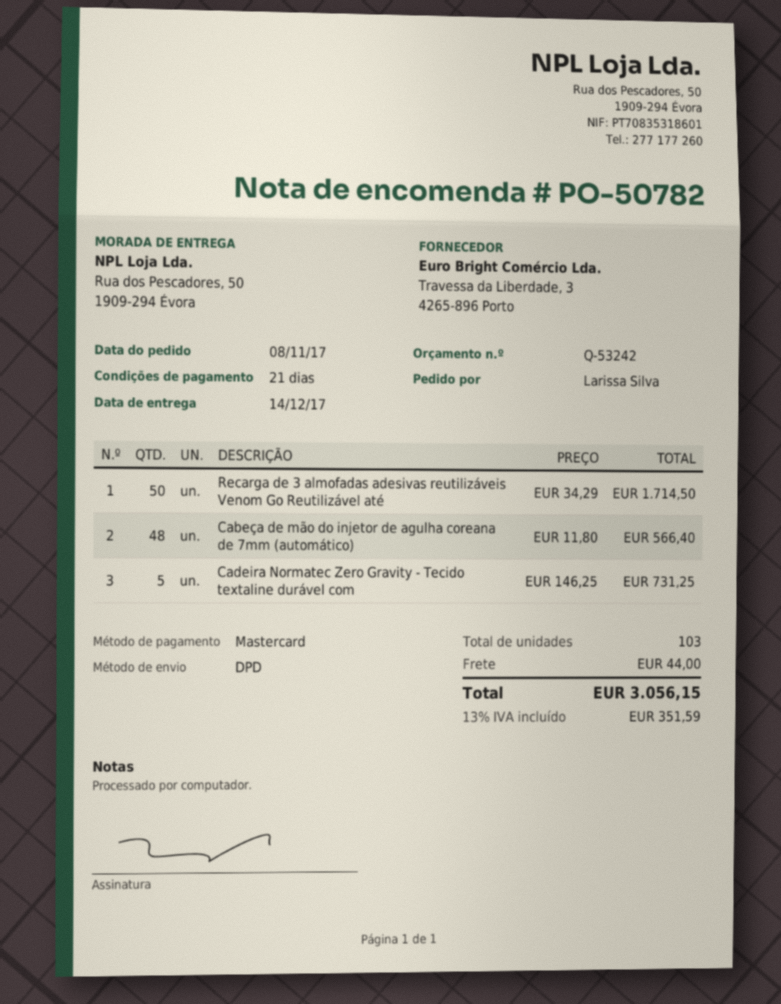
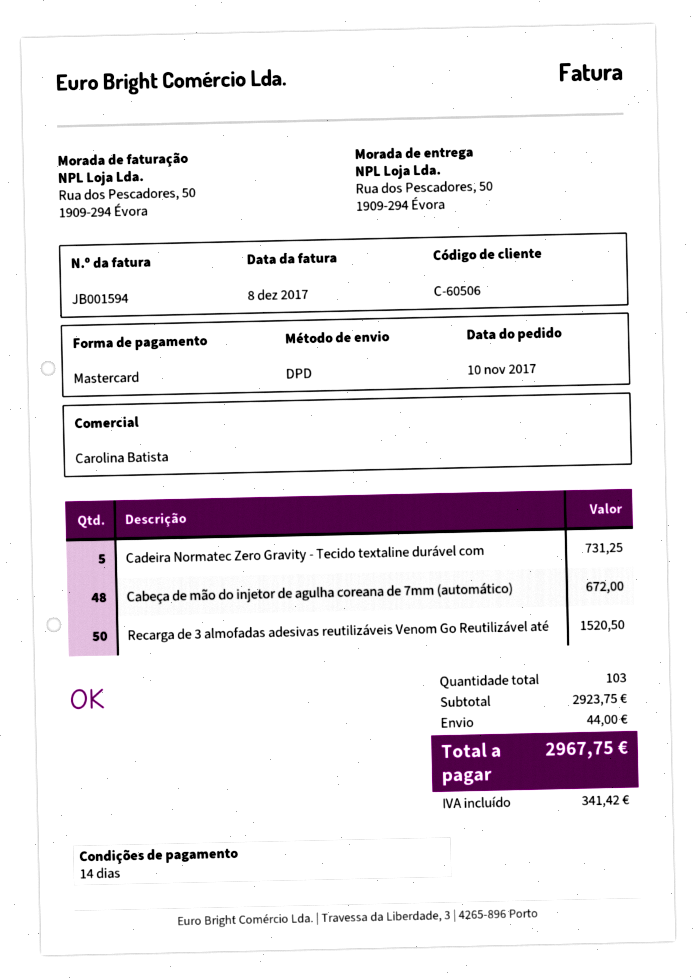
order date: 2017-11-08 -> 2017-11-10
payment terms: 21 days -> 14 days
Recarga de 3 almofadas adesivas reutilizáveis Venom Go Reutilizável até: 50 for 1714.50 -> 50 for 1520.50
Cabeça de mão do injetor de agulha coreana de 7mm (automático): 48 for 566.40 -> 48 for 672.00
tax: 351.59 -> 341.42
total: 3056.15 -> 2967.75

